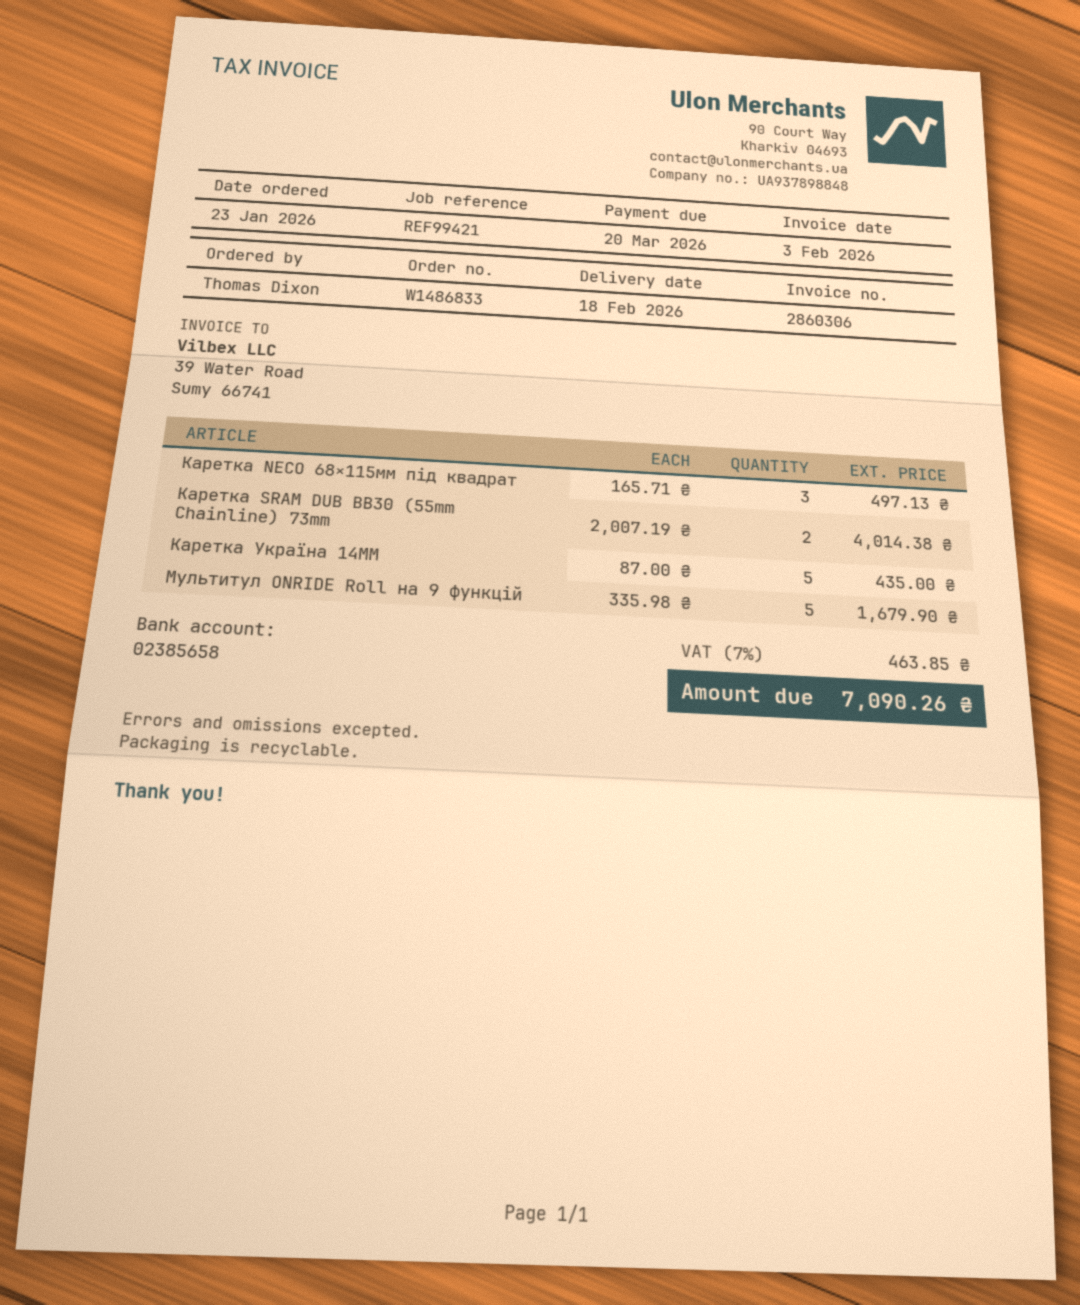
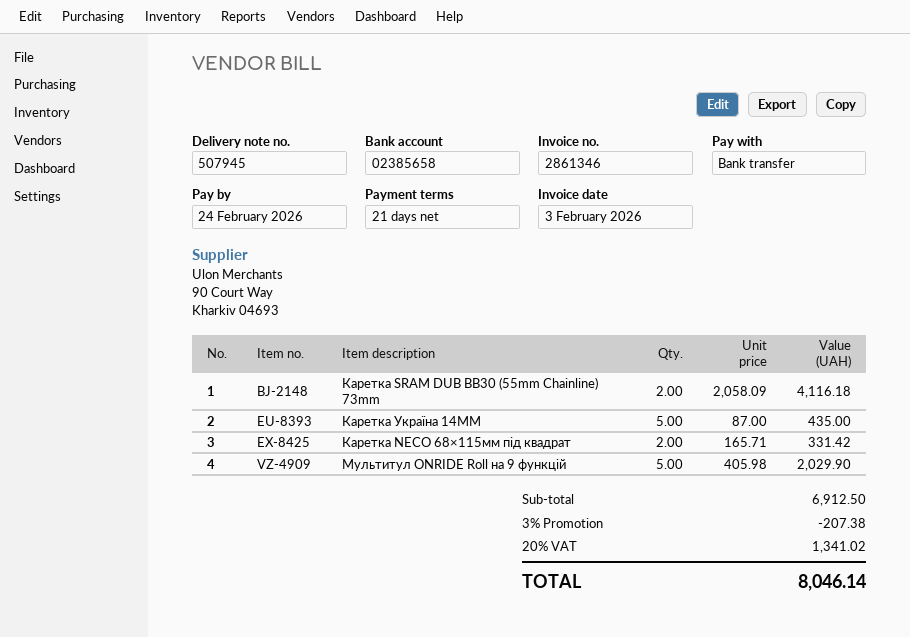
invoice number: 2860306 -> 2861346
due date: 2026-03-20 -> 2026-02-24
Каретка NECO 68×115мм під квадрат: 3 x 165.71 = 497.13 -> 2 x 165.71 = 331.42
Каретка SRAM DUB BB30 (55mm Chainline) 73mm: 2 x 2007.19 = 4014.38 -> 2 x 2058.09 = 4116.18
Мультитул ONRIDE Roll на 9 функцій: 5 x 335.98 = 1679.90 -> 5 x 405.98 = 2029.90
discount: none -> 3% = 207.38
tax: 7% = 463.85 -> 20% = 1341.02
total: 7090.26 -> 8046.14

